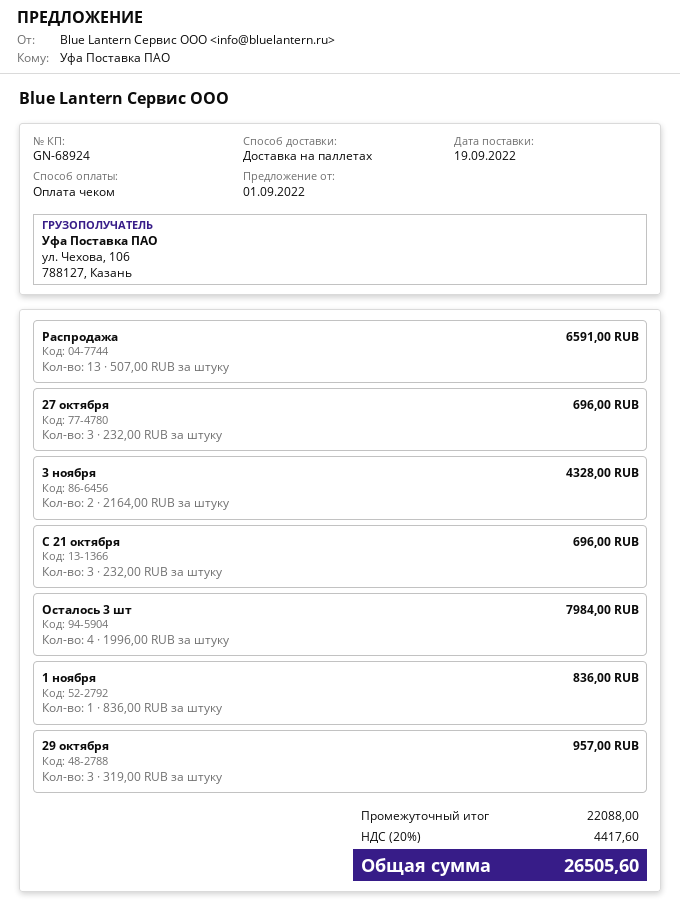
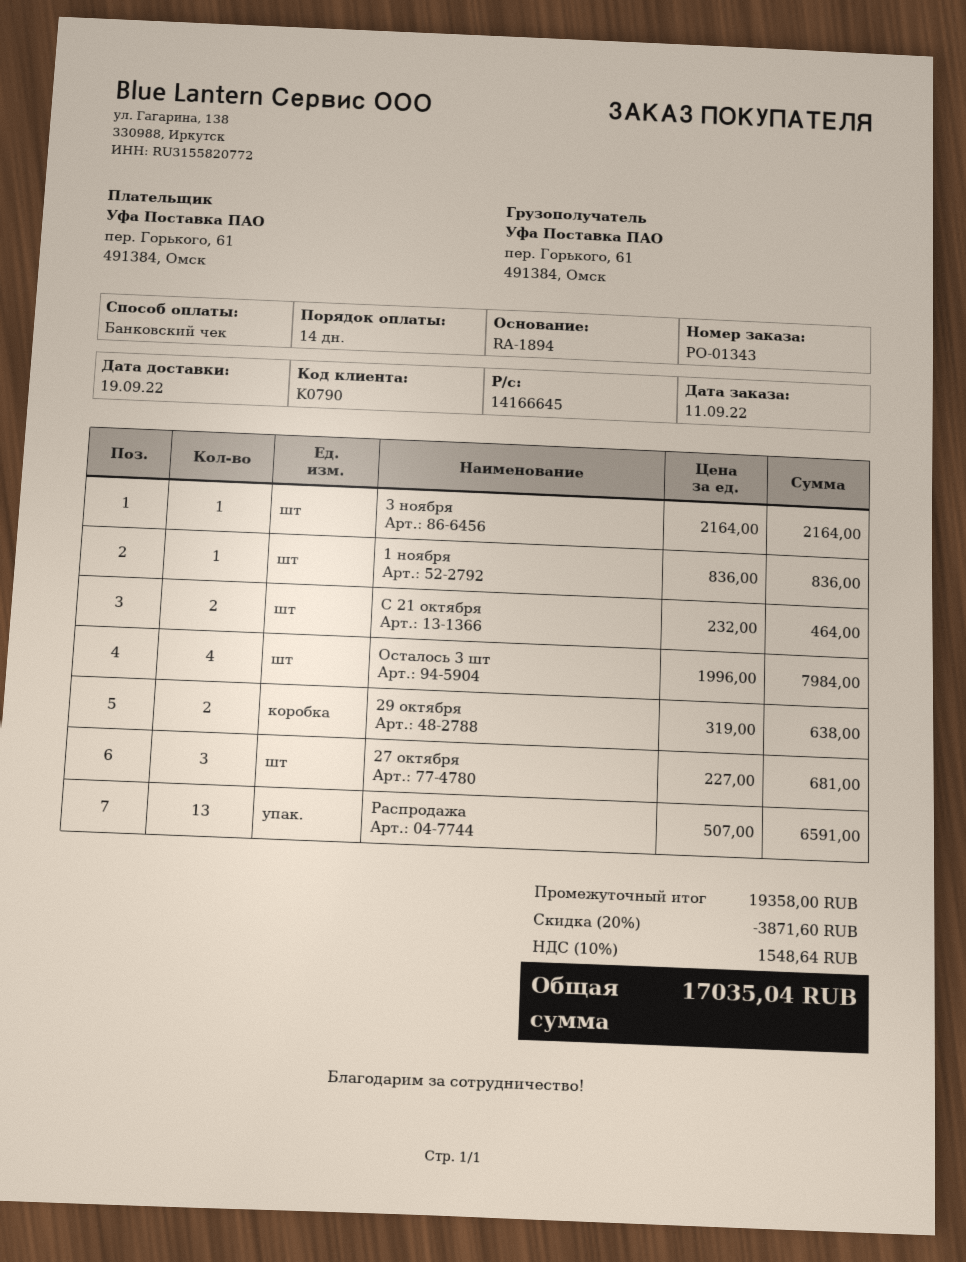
ship to: ул. Чехова, 106, 788127, Казань -> пер. Горького, 61, 491384, Омск
27 октября: 3 x 232.00 = 696.00 -> 3 x 227.00 = 681.00
3 ноября: 2 x 2164.00 = 4328.00 -> 1 x 2164.00 = 2164.00
С 21 октября: 3 x 232.00 = 696.00 -> 2 x 232.00 = 464.00
29 октября: 3 x 319.00 = 957.00 -> 2 x 319.00 = 638.00
subtotal: 22088.00 -> 19358.00
discount: none -> 20% = 3871.60
tax: 20% = 4417.60 -> 10% = 1548.64
total: 26505.60 -> 17035.04

